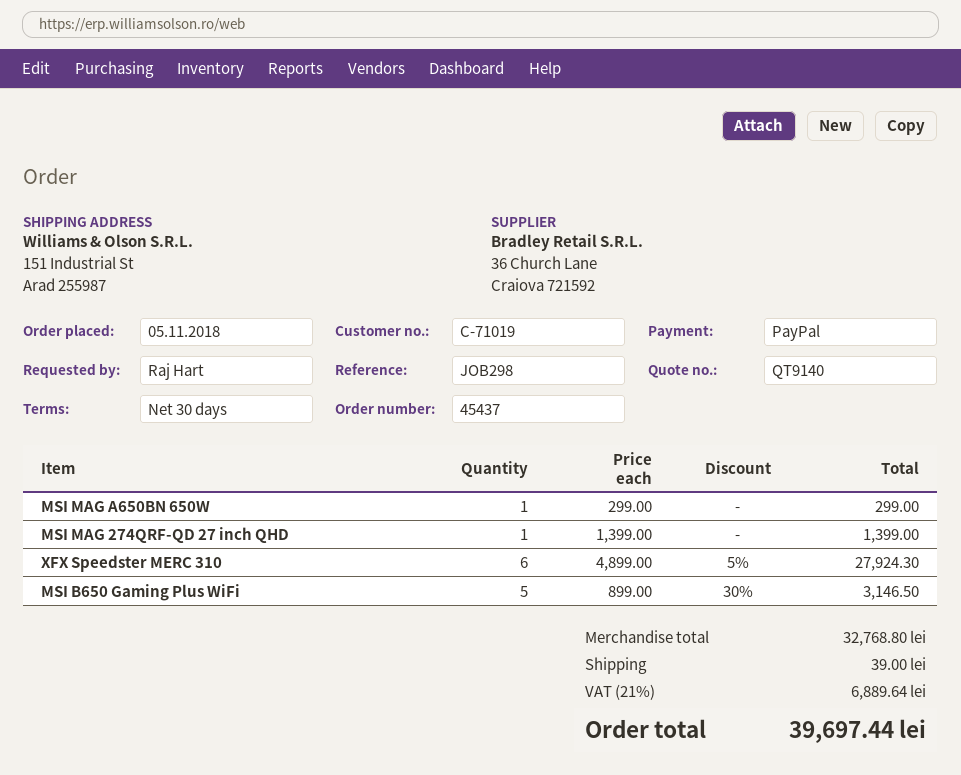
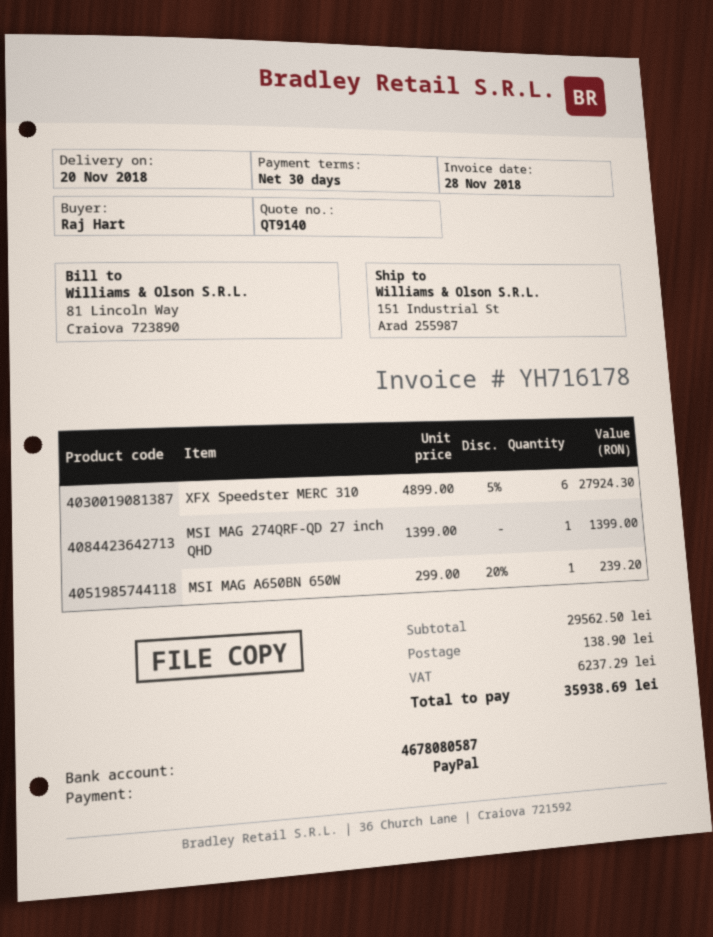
MSI MAG A650BN 650W: 1 x 299.00 = 299.00 -> 1 x 299.00 - 20% = 239.20
MSI B650 Gaming Plus WiFi: 5 x 899.00 - 30% = 3146.50 -> none
subtotal: 32768.80 -> 29562.50
shipping: 39.00 -> 138.90
tax: 6889.64 -> 6237.29
total: 39697.44 -> 35938.69

